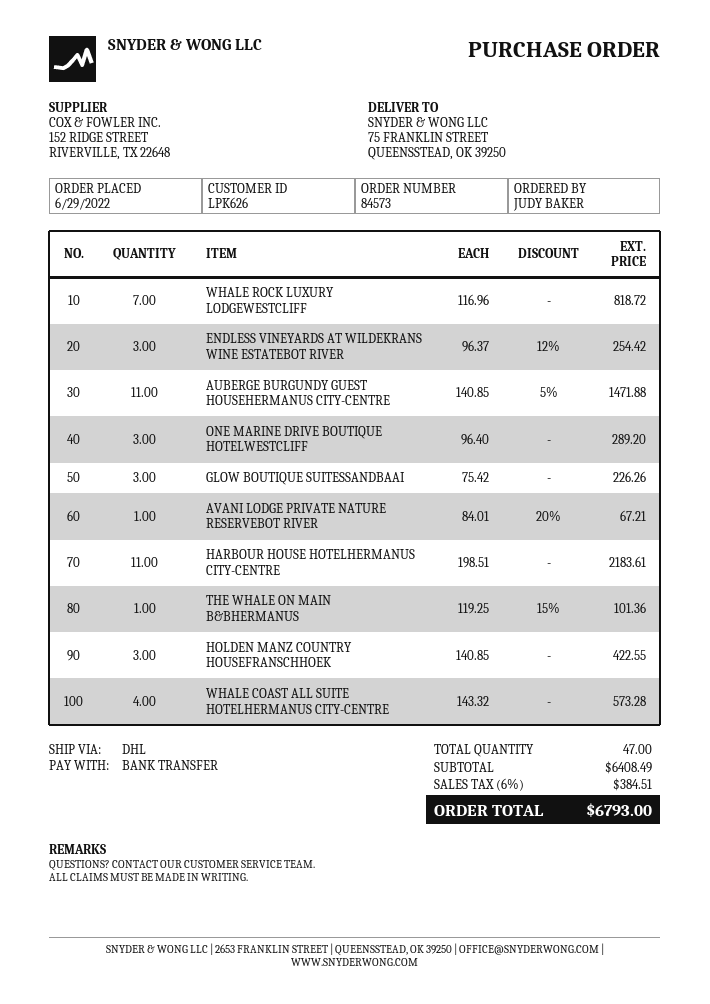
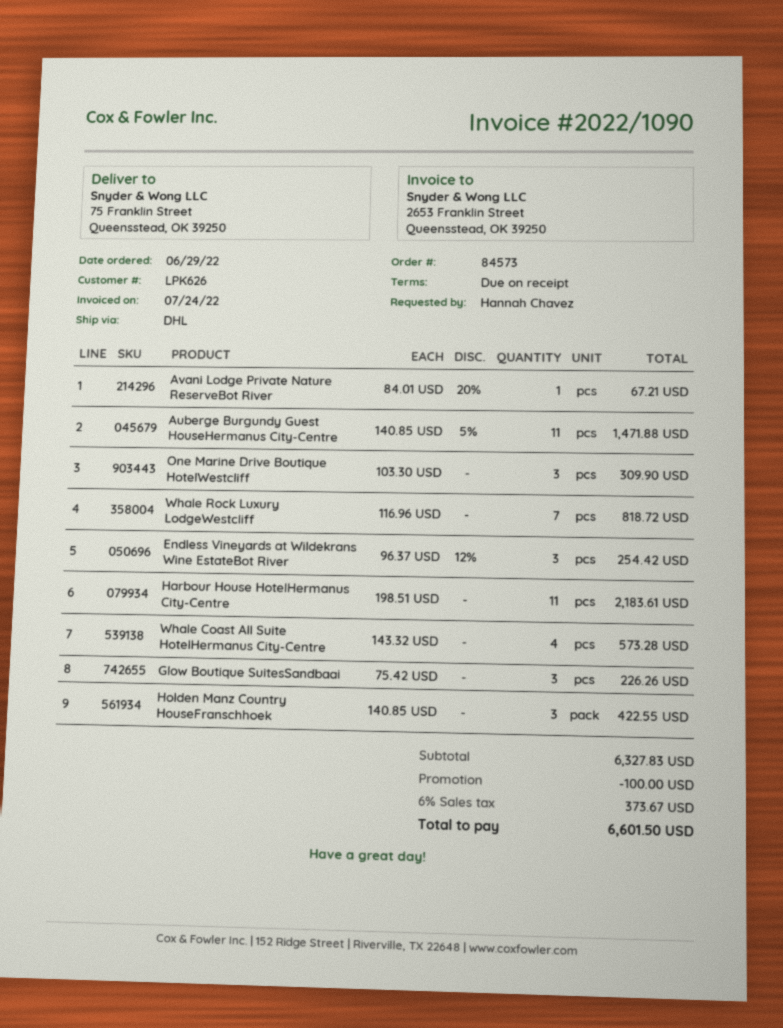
ordered by: JUDY BAKER -> Hannah Chavez
ONE MARINE DRIVE BOUTIQUE HOTELWESTCLIFF: 3 x 96.40 = 289.20 -> 3 x 103.30 = 309.90
THE WHALE ON MAIN B&BHERMANUS: 1 x 119.25 - 15% = 101.36 -> none
subtotal: 6408.49 -> 6327.83
discount: none -> 100.00
tax: 6% = 384.51 -> 6% = 373.67
total: 6793.00 -> 6601.50

